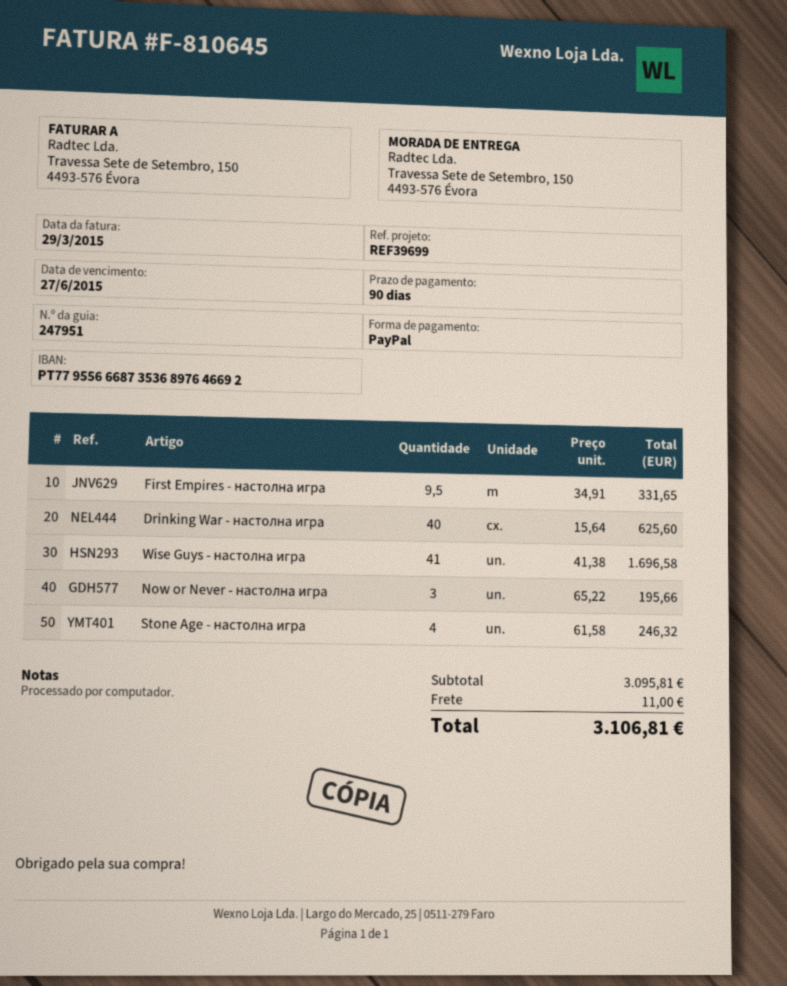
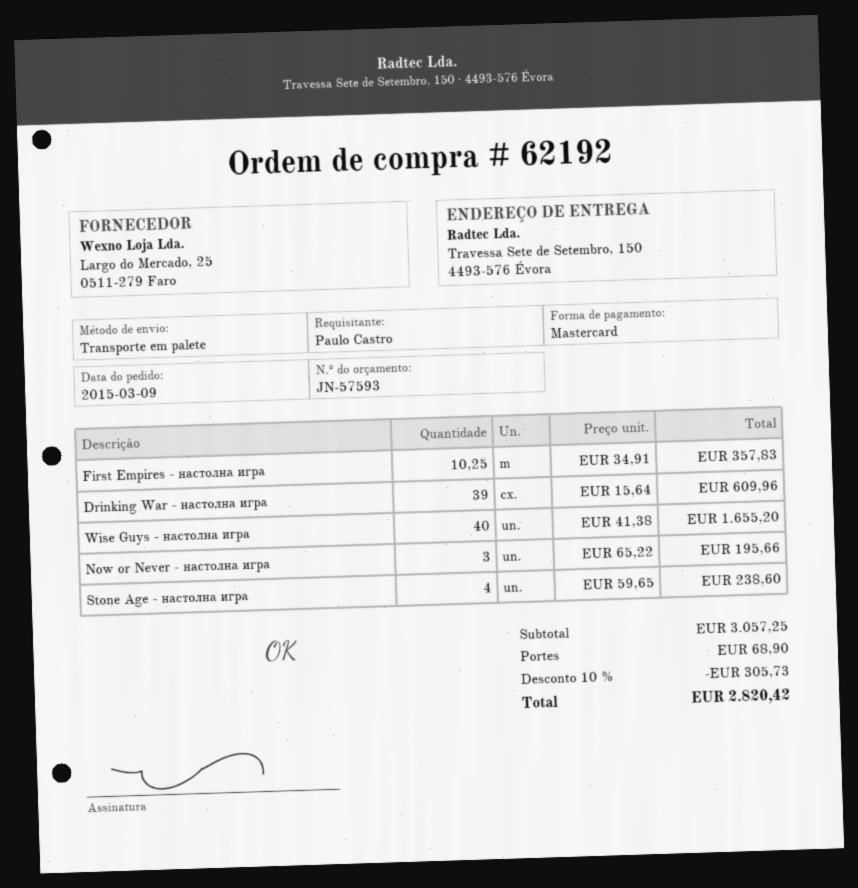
payment method: PayPal -> Mastercard
First Empires - настолна игра: 9.5 x 34.91 = 331.65 -> 10.25 x 34.91 = 357.83
Drinking War - настолна игра: 40 x 15.64 = 625.60 -> 39 x 15.64 = 609.96
Wise Guys - настолна игра: 41 x 41.38 = 1696.58 -> 40 x 41.38 = 1655.20
Stone Age - настолна игра: 4 x 61.58 = 246.32 -> 4 x 59.65 = 238.60
subtotal: 3095.81 -> 3057.25
discount: none -> 10% = 305.73
shipping: 11.00 -> 68.90
total: 3106.81 -> 2820.42

